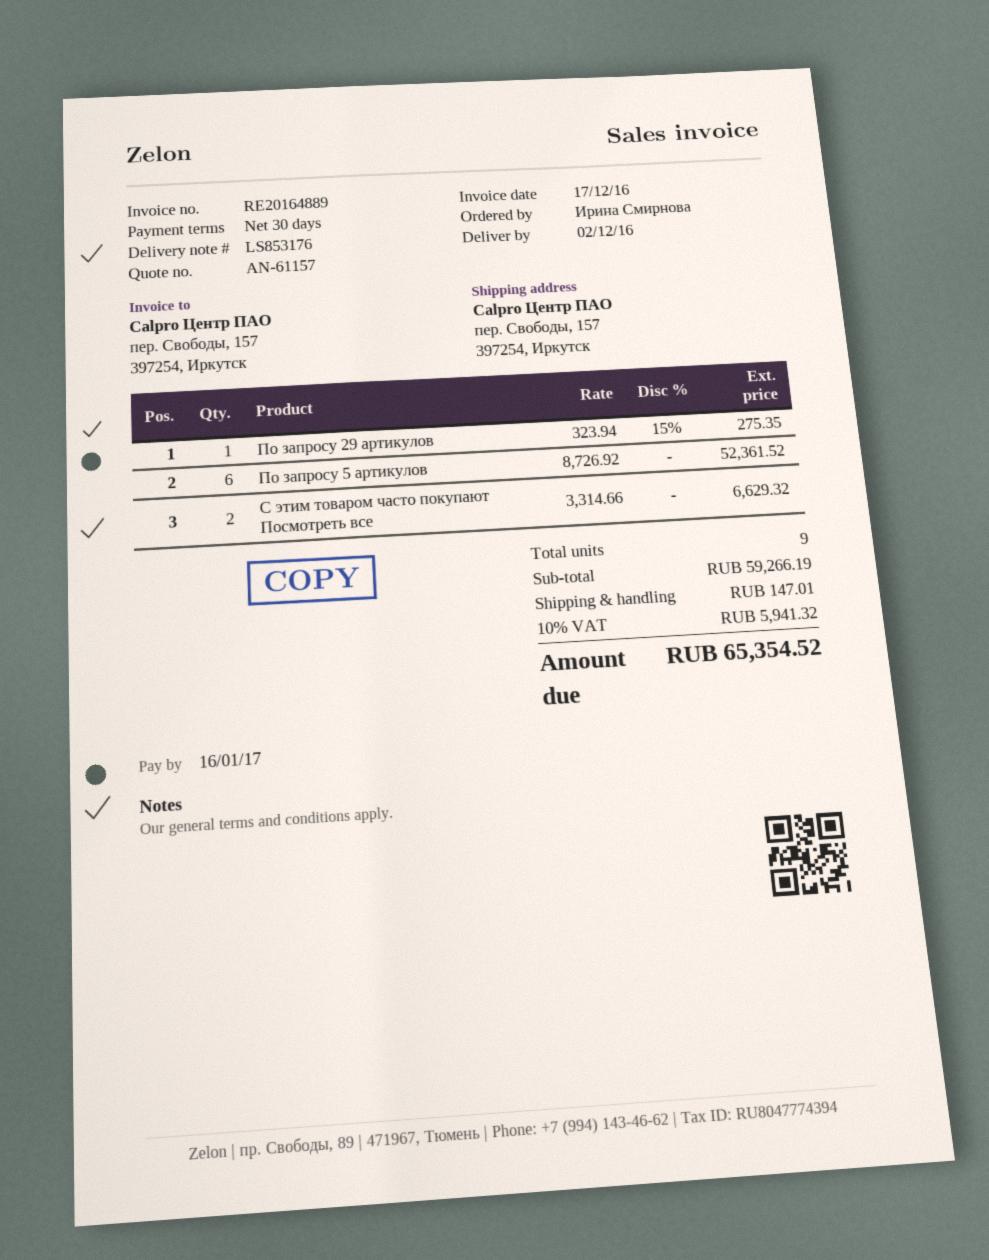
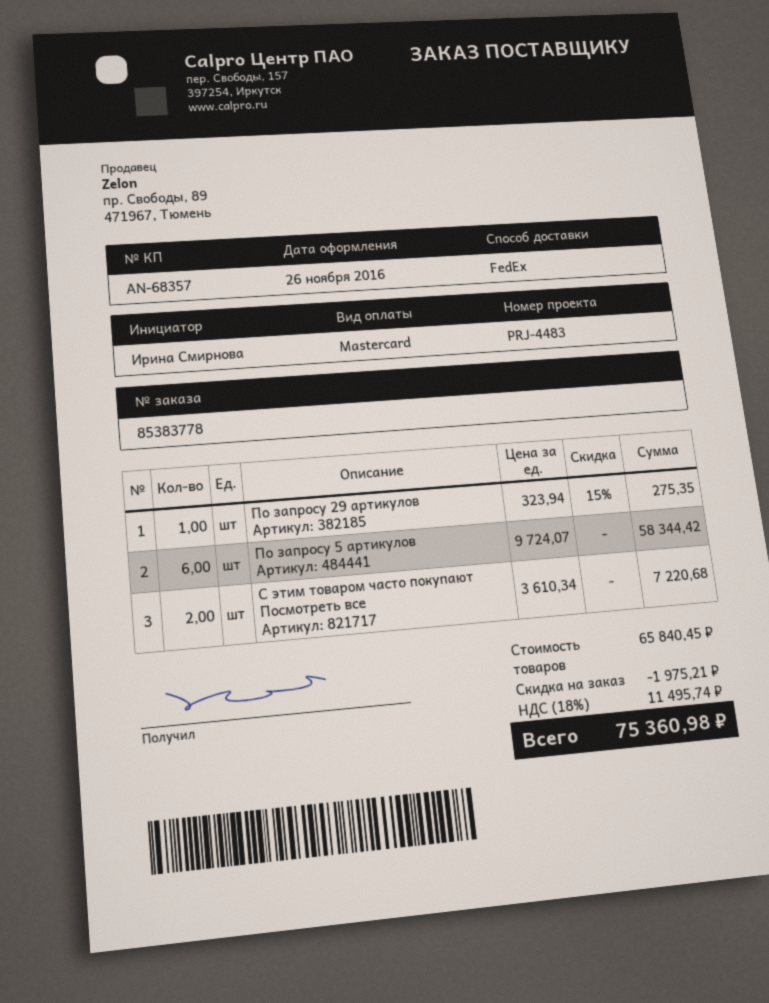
quote number: AN-61157 -> AN-68357
По запросу 5 артикулов: 6 x 8726.92 = 52361.52 -> 6 x 9724.07 = 58344.42
С этим товаром часто покупают Посмотреть все: 2 x 3314.66 = 6629.32 -> 2 x 3610.34 = 7220.68
subtotal: 59266.19 -> 65840.45
discount: none -> 1975.21
shipping: 147.01 -> none
tax: 10% = 5941.32 -> 18% = 11495.74
total: 65354.52 -> 75360.98

